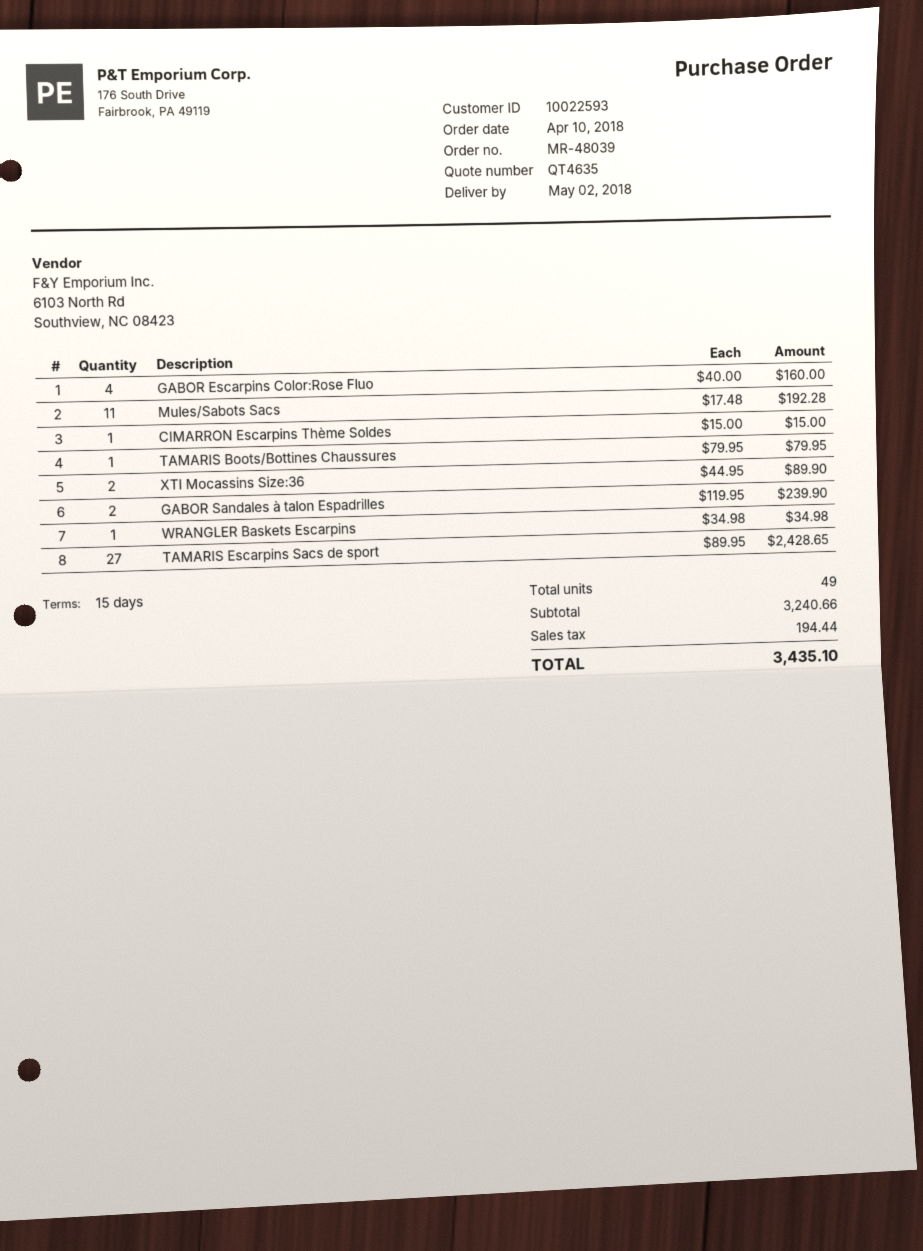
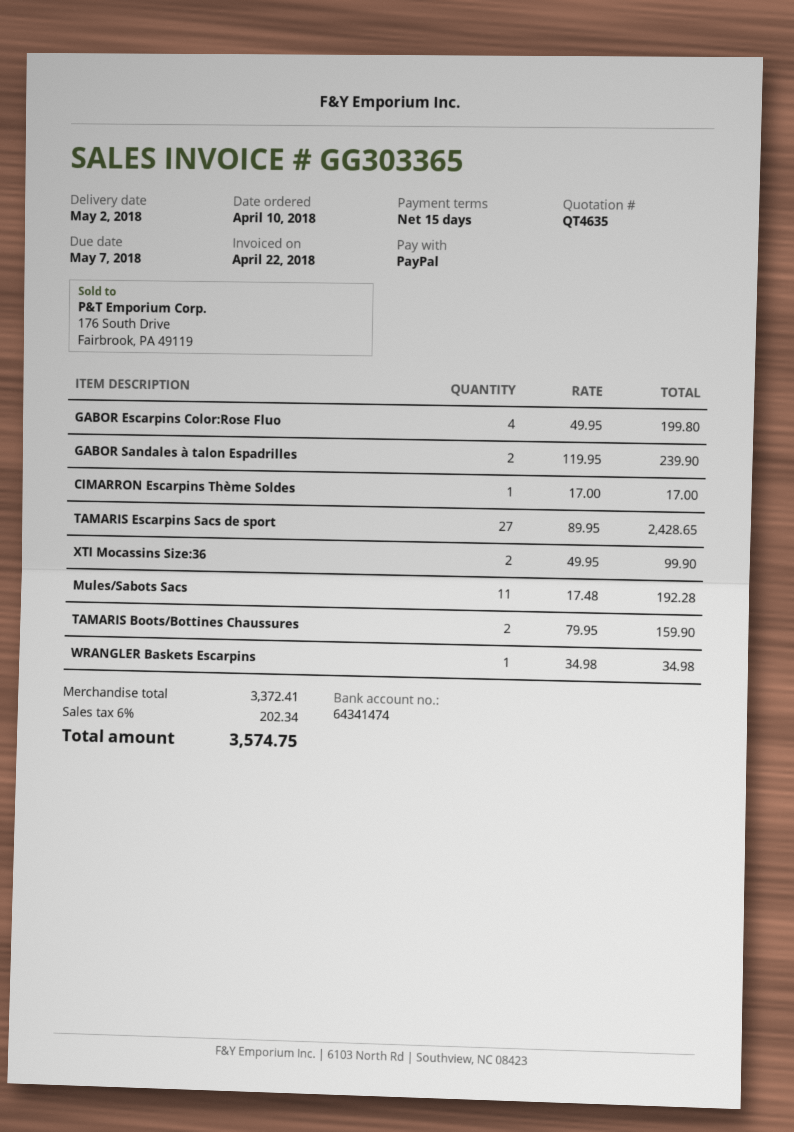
GABOR Escarpins Color:Rose Fluo: 4 x 40.00 = 160.00 -> 4 x 49.95 = 199.80
CIMARRON Escarpins Thème Soldes: 1 x 15.00 = 15.00 -> 1 x 17.00 = 17.00
TAMARIS Boots/Bottines Chaussures: 1 x 79.95 = 79.95 -> 2 x 79.95 = 159.90
XTI Mocassins Size:36: 2 x 44.95 = 89.90 -> 2 x 49.95 = 99.90
subtotal: 3240.66 -> 3372.41
tax: 194.44 -> 202.34
total: 3435.10 -> 3574.75

